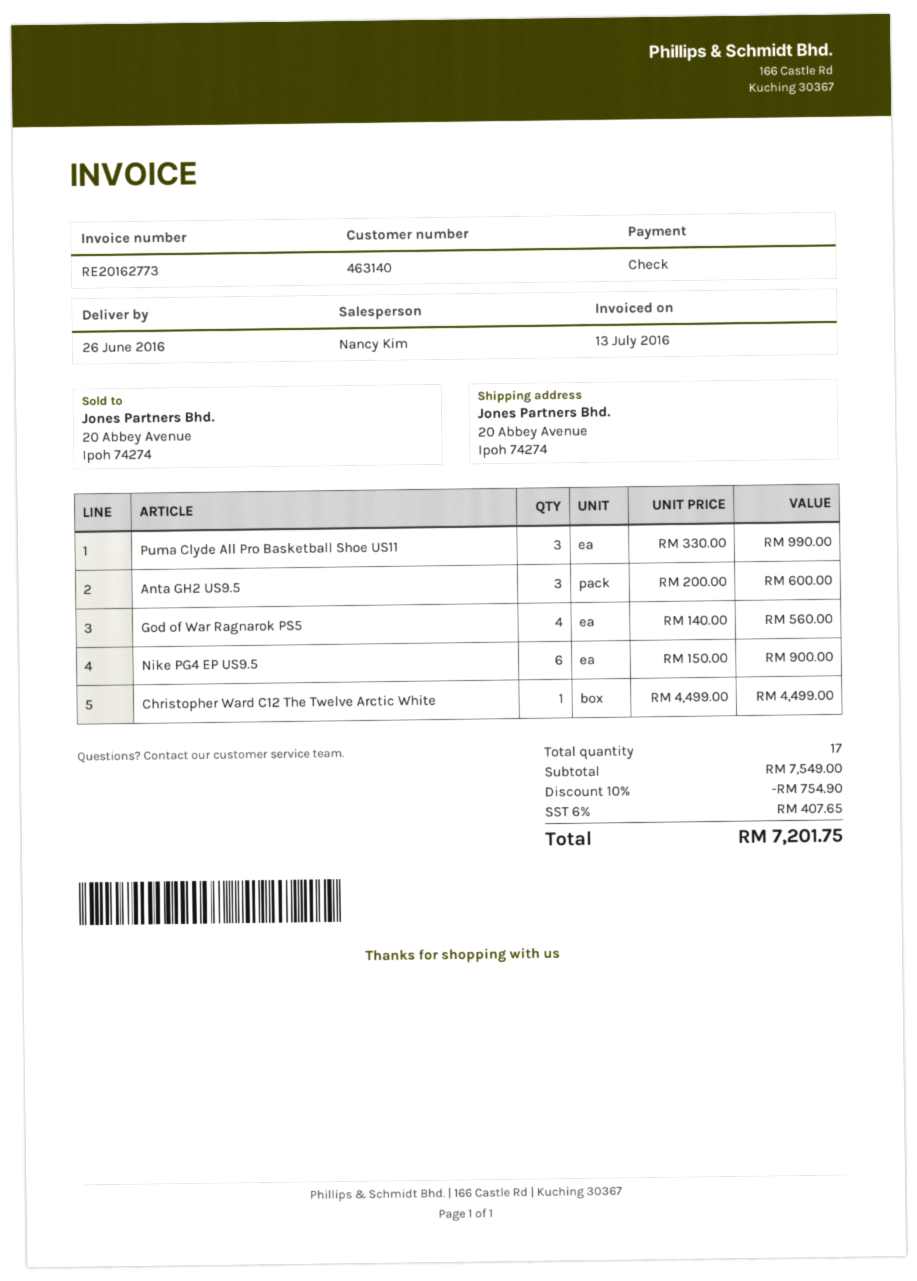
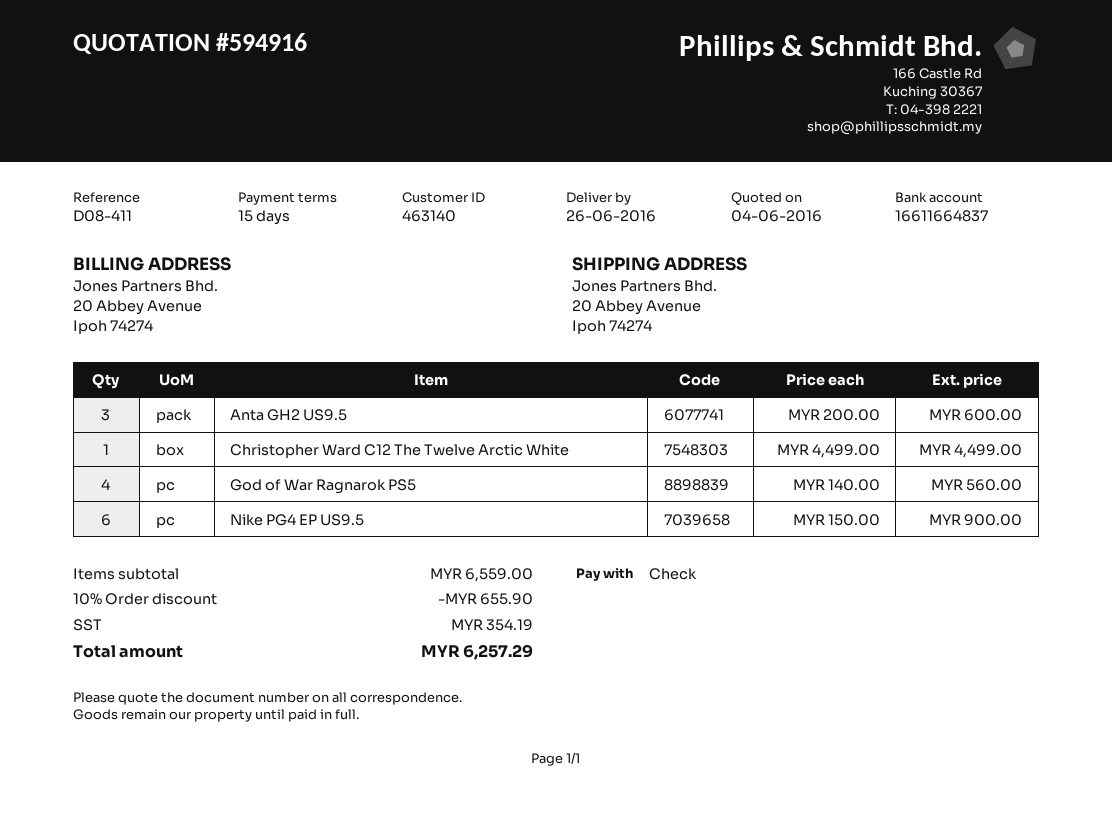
Puma Clyde All Pro Basketball Shoe US11: 3 x 330.00 = 990.00 -> none
subtotal: 7549.00 -> 6559.00
discount: 10% = 754.90 -> 10% = 655.90
tax: 407.65 -> 354.19
total: 7201.75 -> 6257.29

